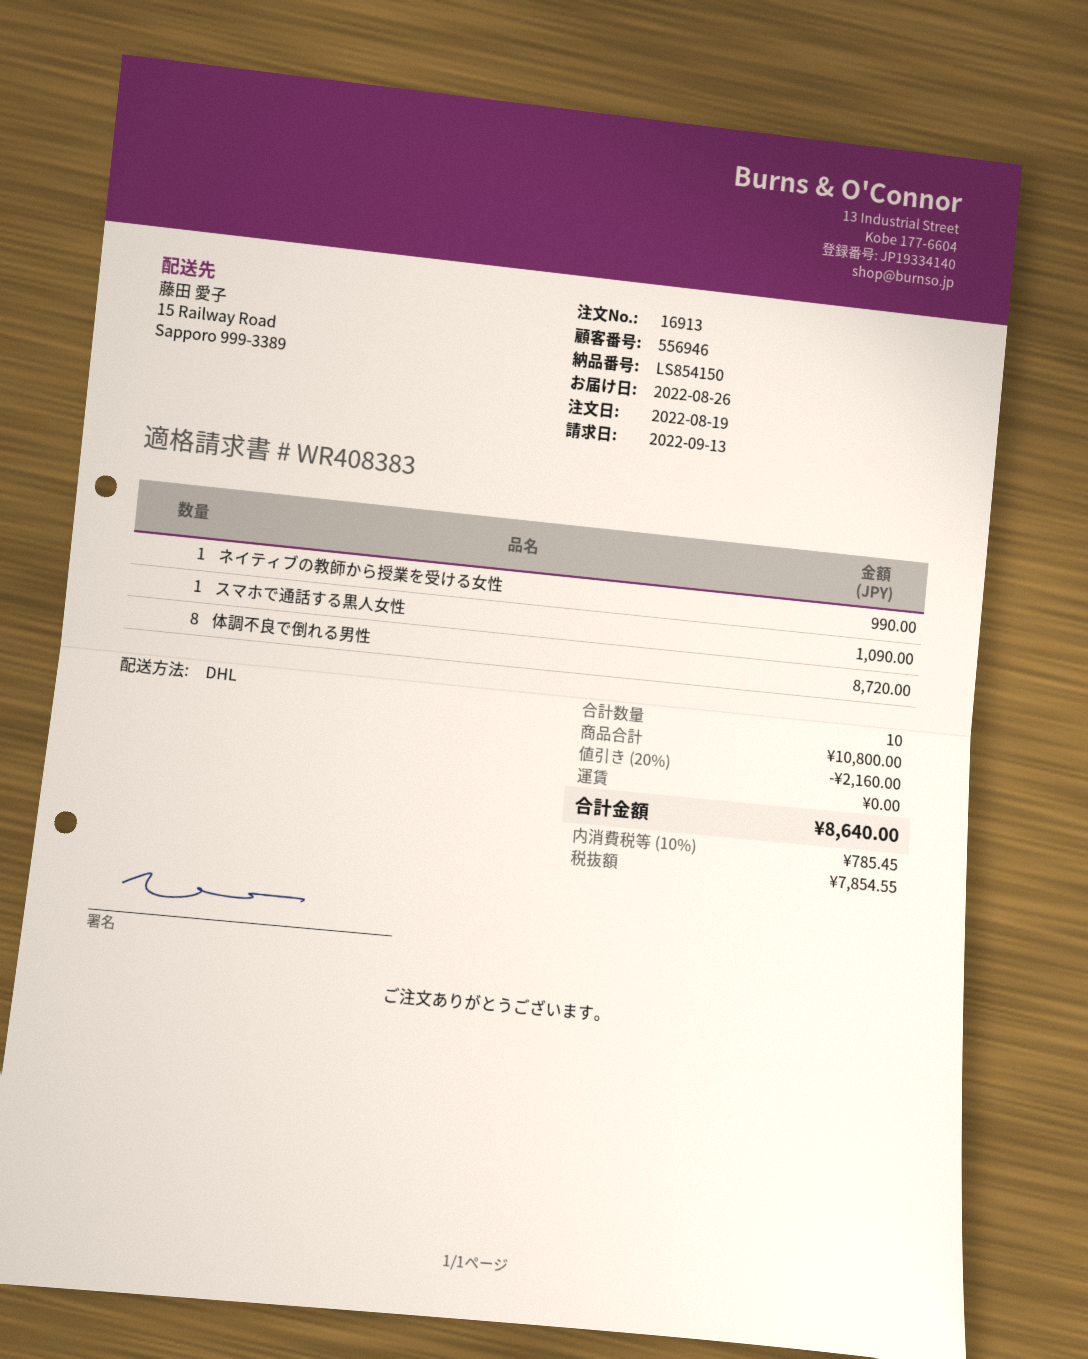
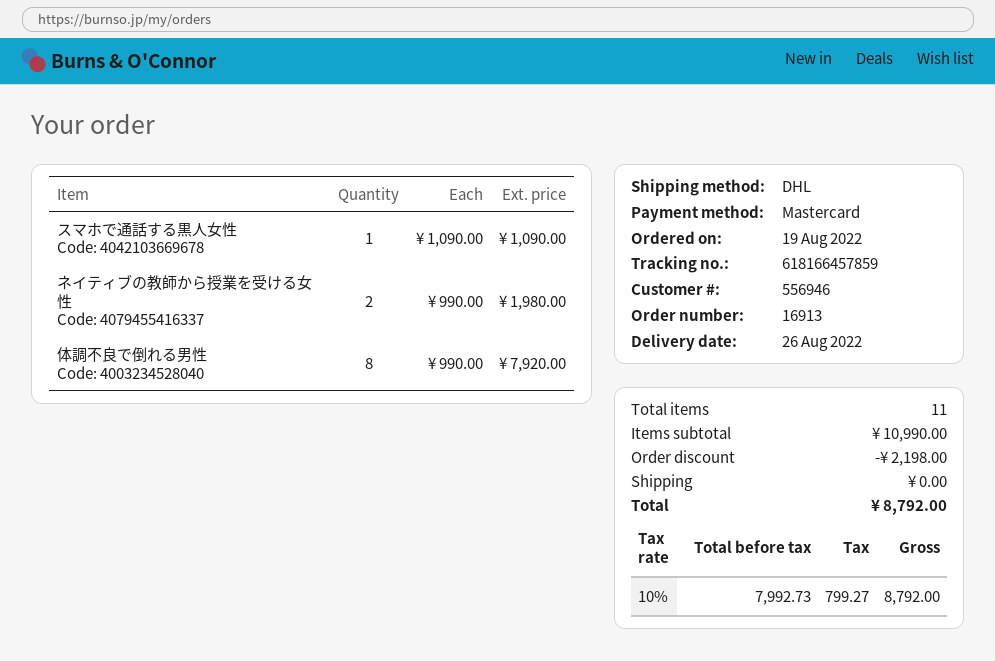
ネイティブの教師から授業を受ける女性: 1 for 990.00 -> 2 for 1980.00
体調不良で倒れる男性: 8 for 8720.00 -> 8 for 7920.00
total quantity: 10 -> 11
subtotal: 10800.00 -> 10990.00
discount: 2160.00 -> 2198.00
net: 7854.55 -> 7992.73
tax: 10% = 785.45 -> 10% = 799.27
total: 8640.00 -> 8792.00

